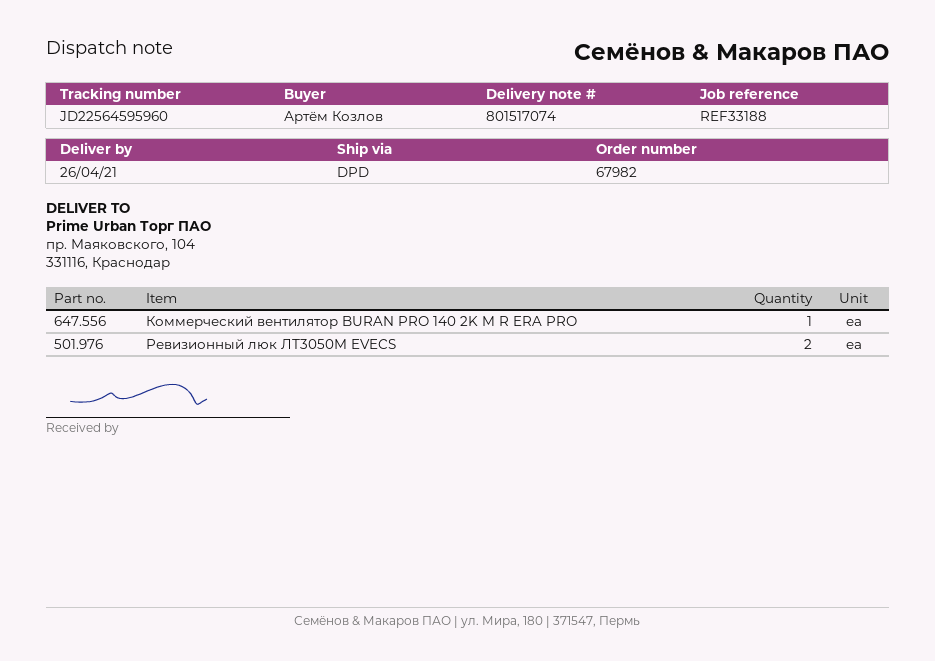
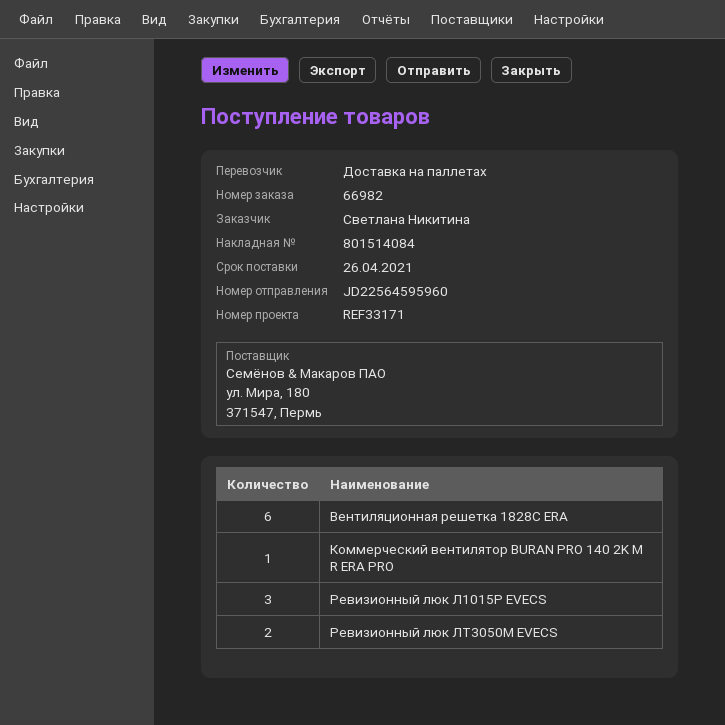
order number: 67982 -> 66982
delivery note number: 801517074 -> 801514084
reference: REF33188 -> REF33171
ordered by: Артём Козлов -> Светлана Никитина
shipping method: DPD -> pallet freight
Вентиляционная решетка 1828С ERA: none -> 6
Ревизионный люк Л1015Р EVECS: none -> 3

